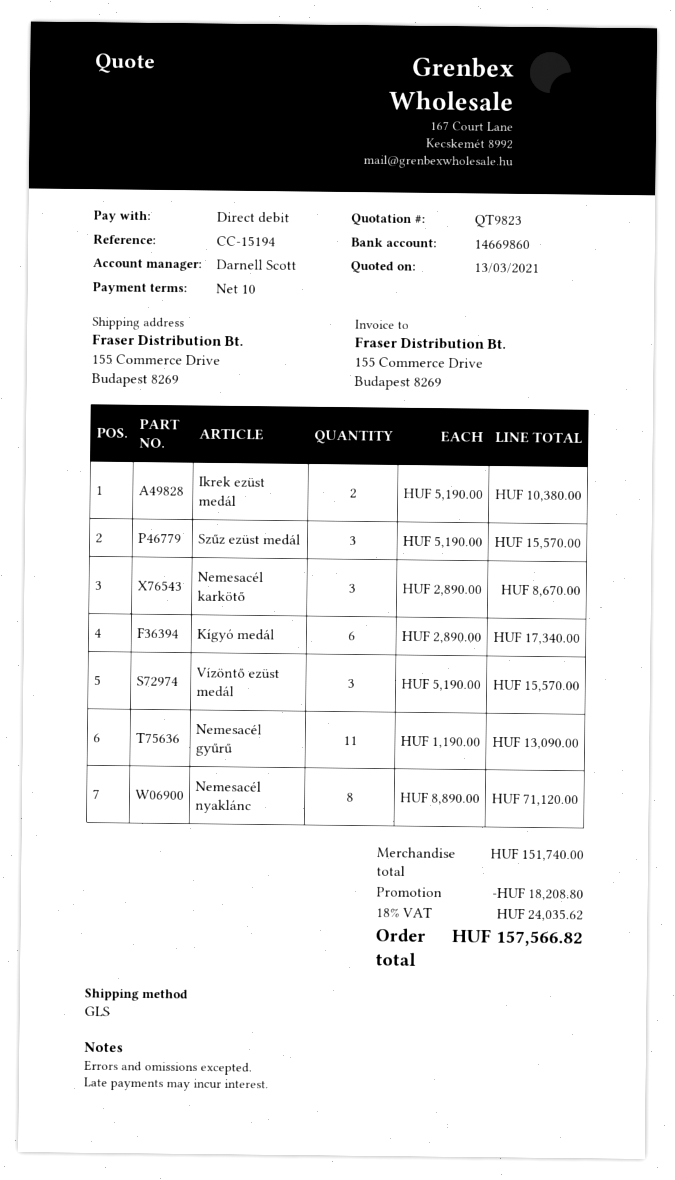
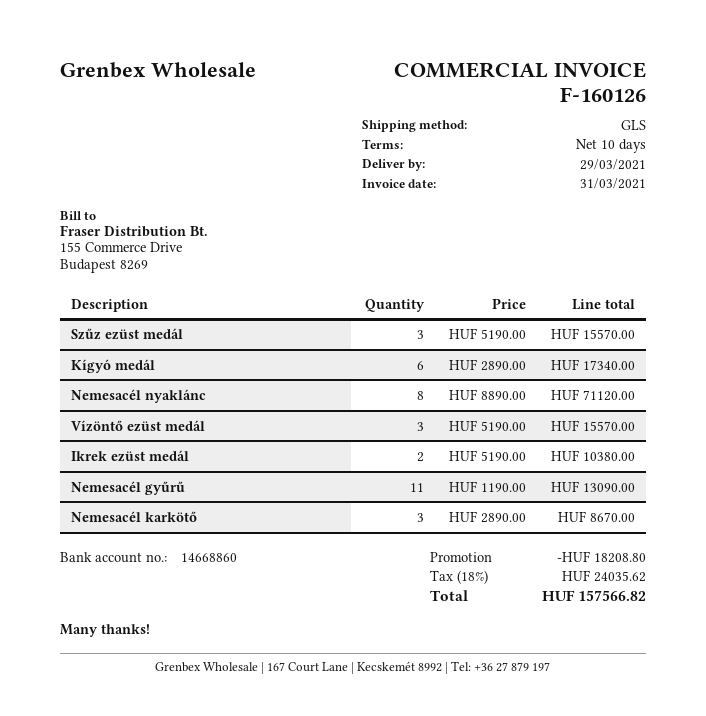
bank account: 14669860 -> 14668860

